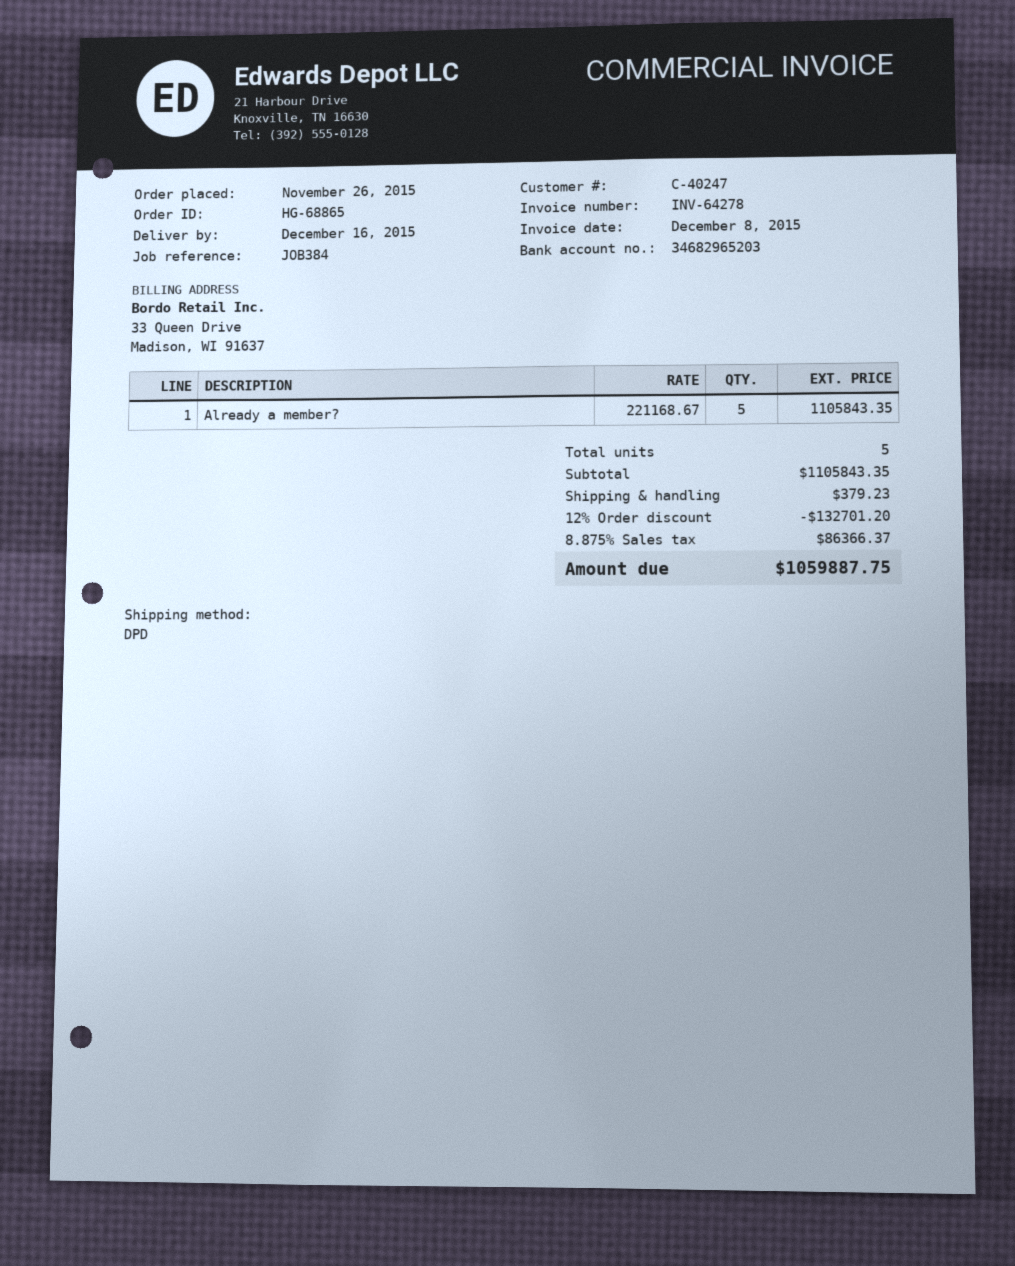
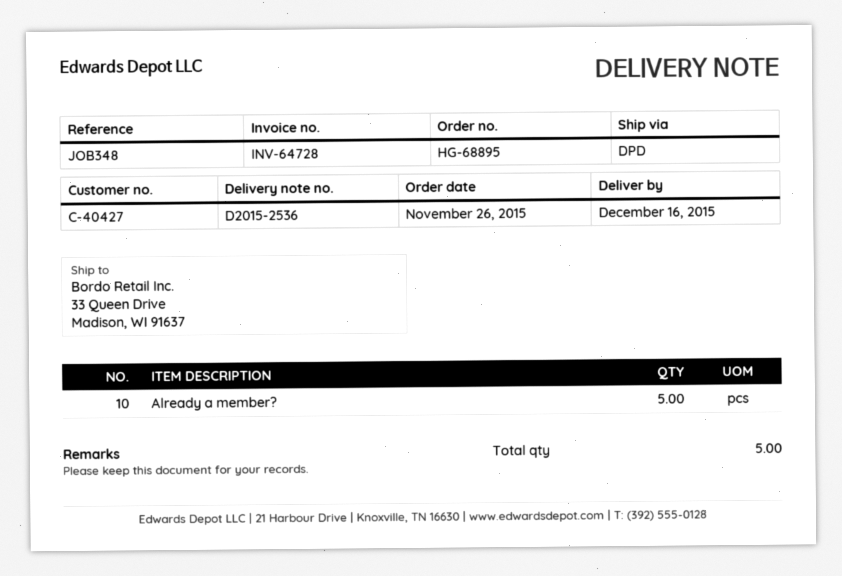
order number: HG-68865 -> HG-68895
invoice number: INV-64278 -> INV-64728
customer number: C-40247 -> C-40427
reference: JOB384 -> JOB348

